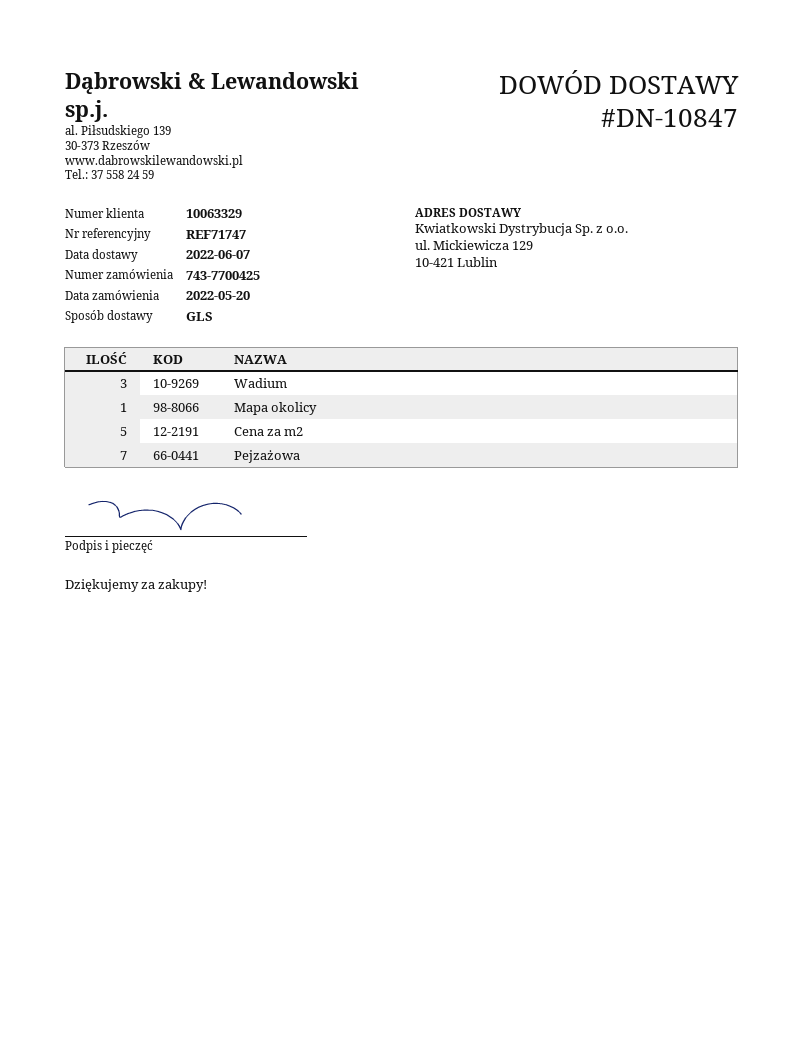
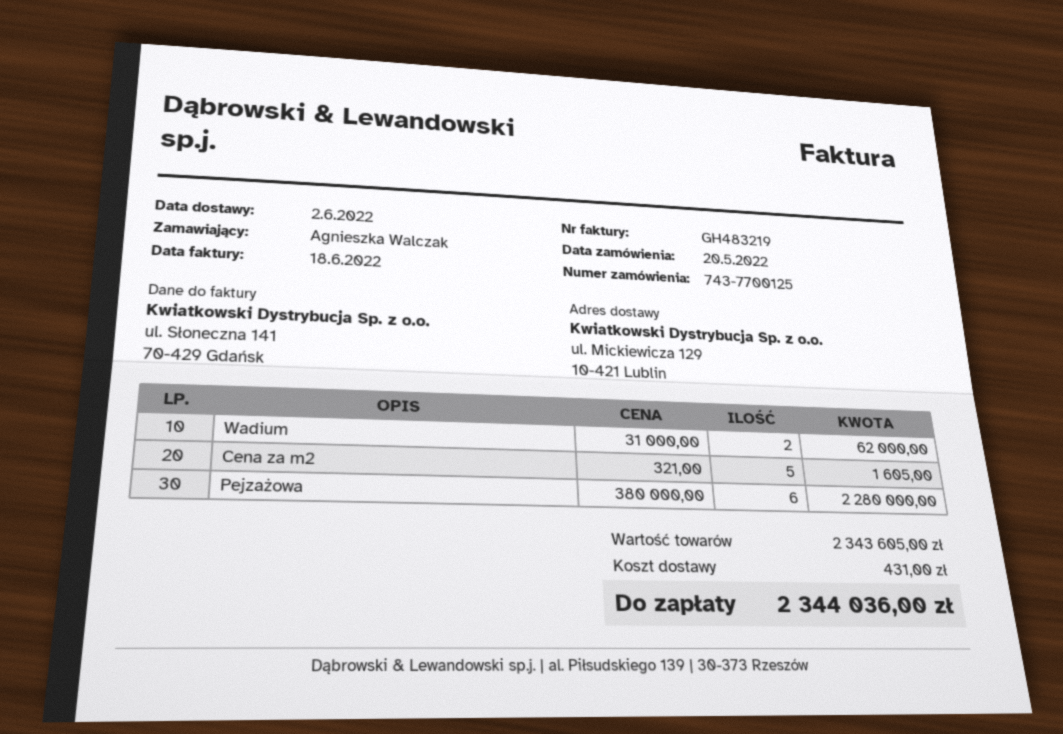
order number: 743-7700425 -> 743-7700125
delivery date: 2022-06-07 -> 2022-06-02
Wadium: 3 -> 2
Mapa okolicy: 1 -> none
Pejzażowa: 7 -> 6

